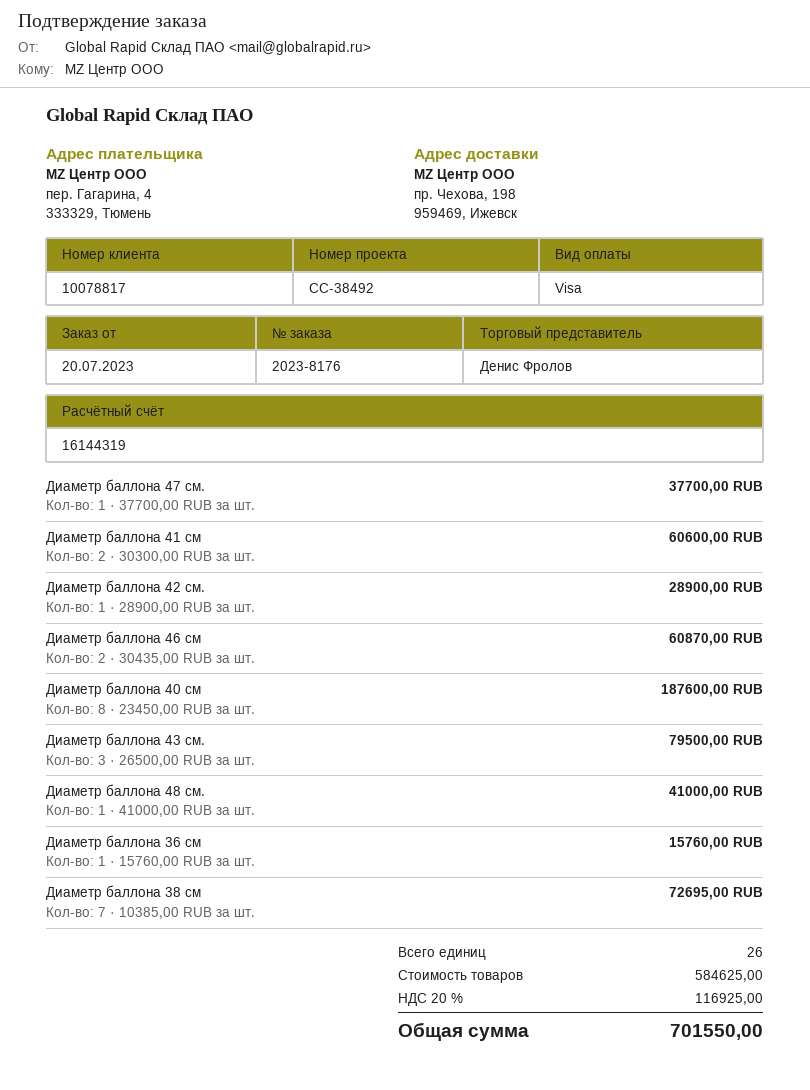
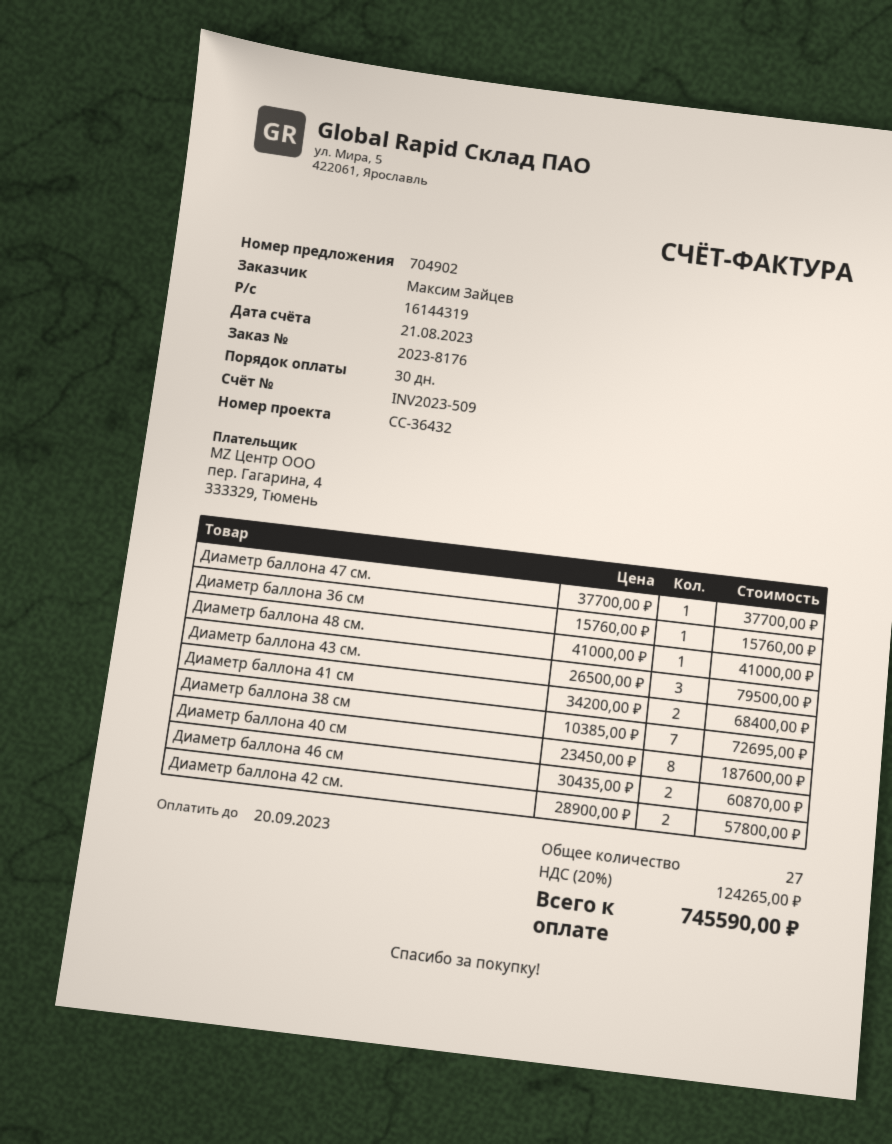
reference: CC-38492 -> CC-36432
Диаметр баллона 41 см: 2 x 30300.00 = 60600.00 -> 2 x 34200.00 = 68400.00
Диаметр баллона 42 см.: 1 x 28900.00 = 28900.00 -> 2 x 28900.00 = 57800.00
total quantity: 26 -> 27
tax: 20% = 116925.00 -> 20% = 124265.00
total: 701550.00 -> 745590.00

